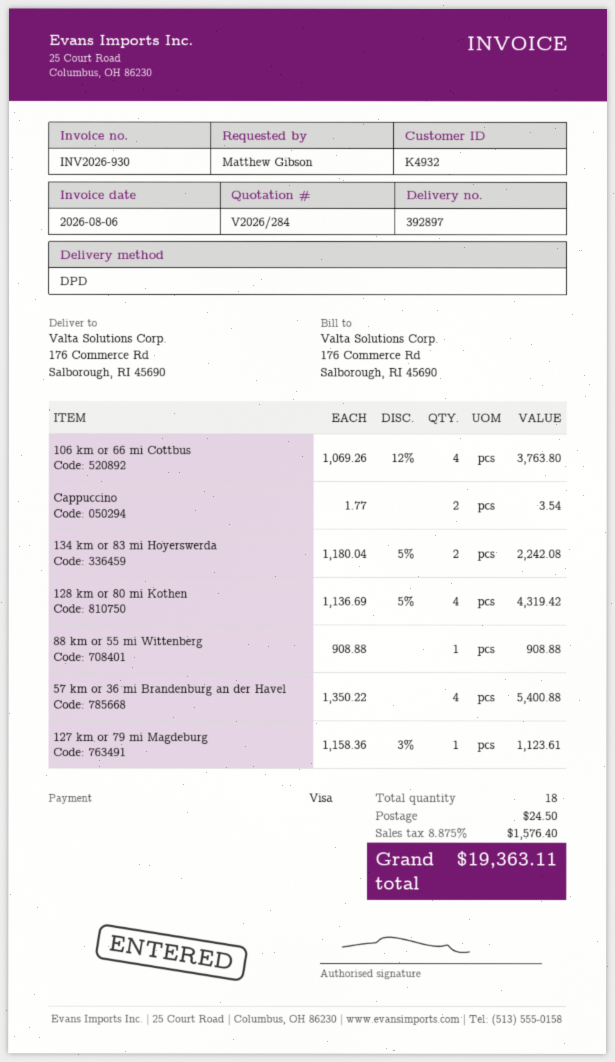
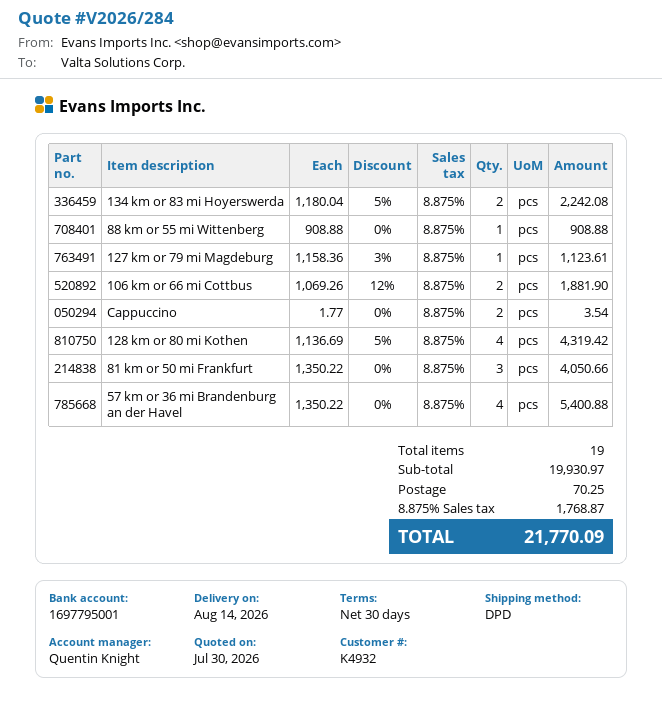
106 km or 66 mi Cottbus: 4 x 1069.26 - 12% = 3763.80 -> 2 x 1069.26 - 12% = 1881.90
81 km or 50 mi Frankfurt: none -> 3 x 1350.22 = 4050.66
total quantity: 18 -> 19
shipping: 24.50 -> 70.25
tax: 8.875% = 1576.40 -> 8.875% = 1768.87
total: 19363.11 -> 21770.09

